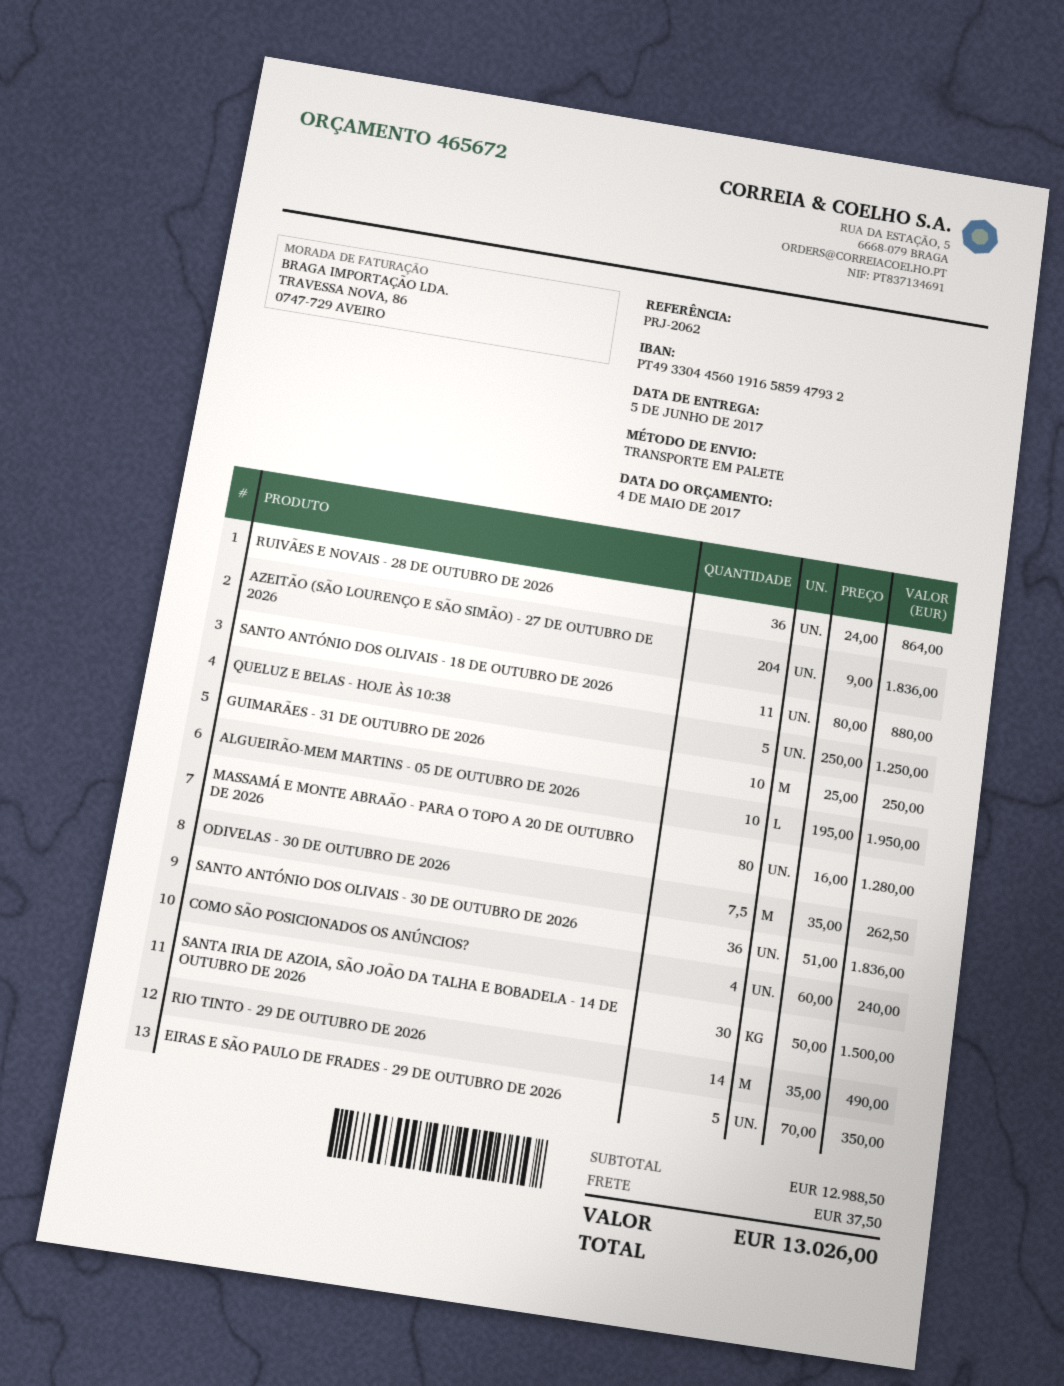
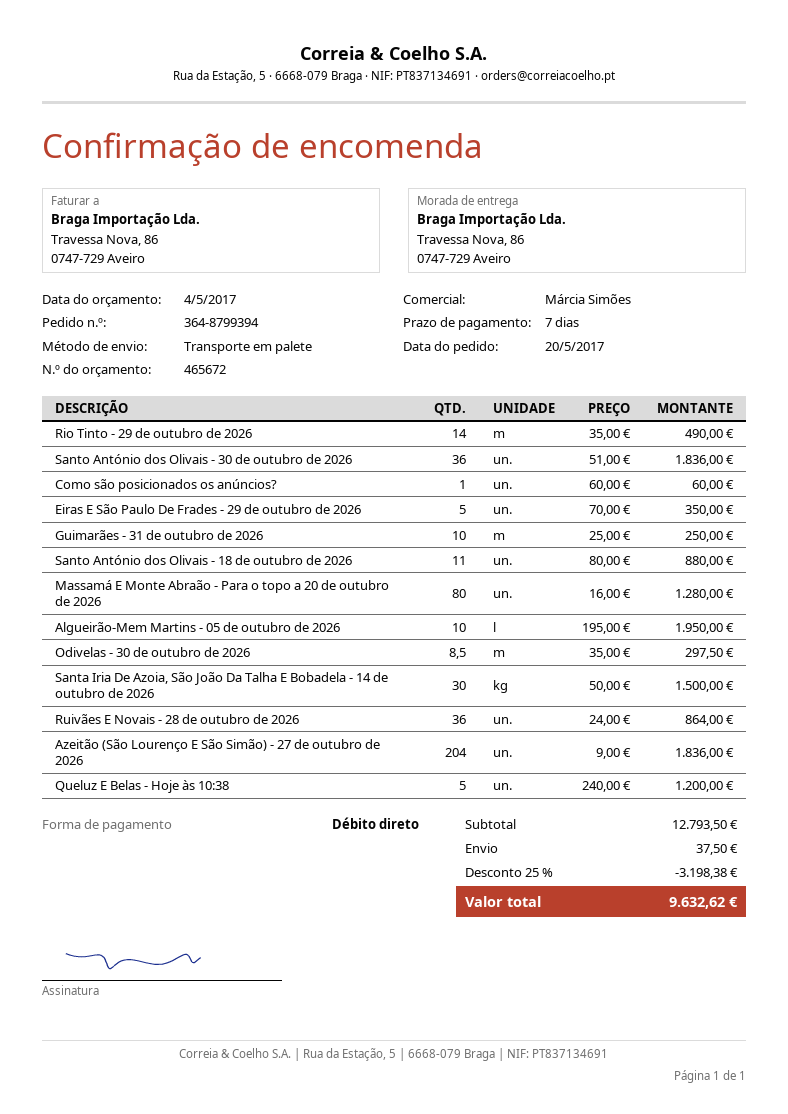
QUELUZ E BELAS - HOJE ÀS 10:38: 5 x 250.00 = 1250.00 -> 5 x 240.00 = 1200.00
ODIVELAS - 30 DE OUTUBRO DE 2026: 7.5 x 35.00 = 262.50 -> 8.5 x 35.00 = 297.50
COMO SÃO POSICIONADOS OS ANÚNCIOS?: 4 x 60.00 = 240.00 -> 1 x 60.00 = 60.00
subtotal: 12988.50 -> 12793.50
discount: none -> 25% = 3198.38
total: 13026.00 -> 9632.62

